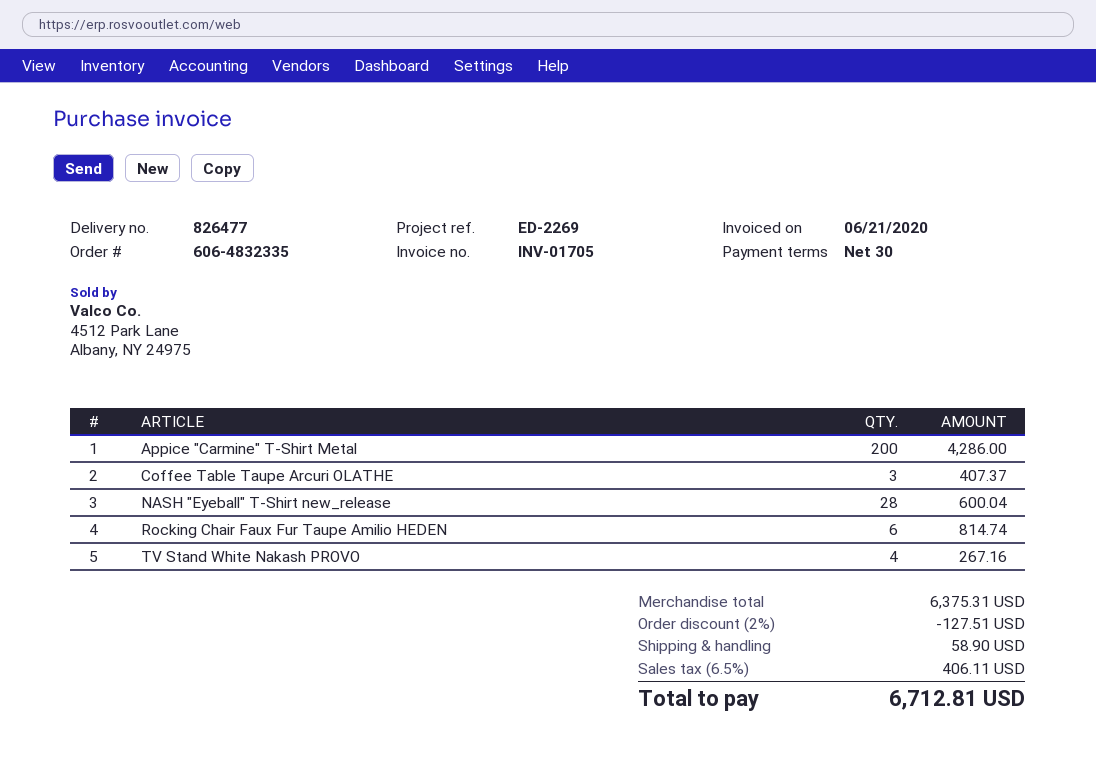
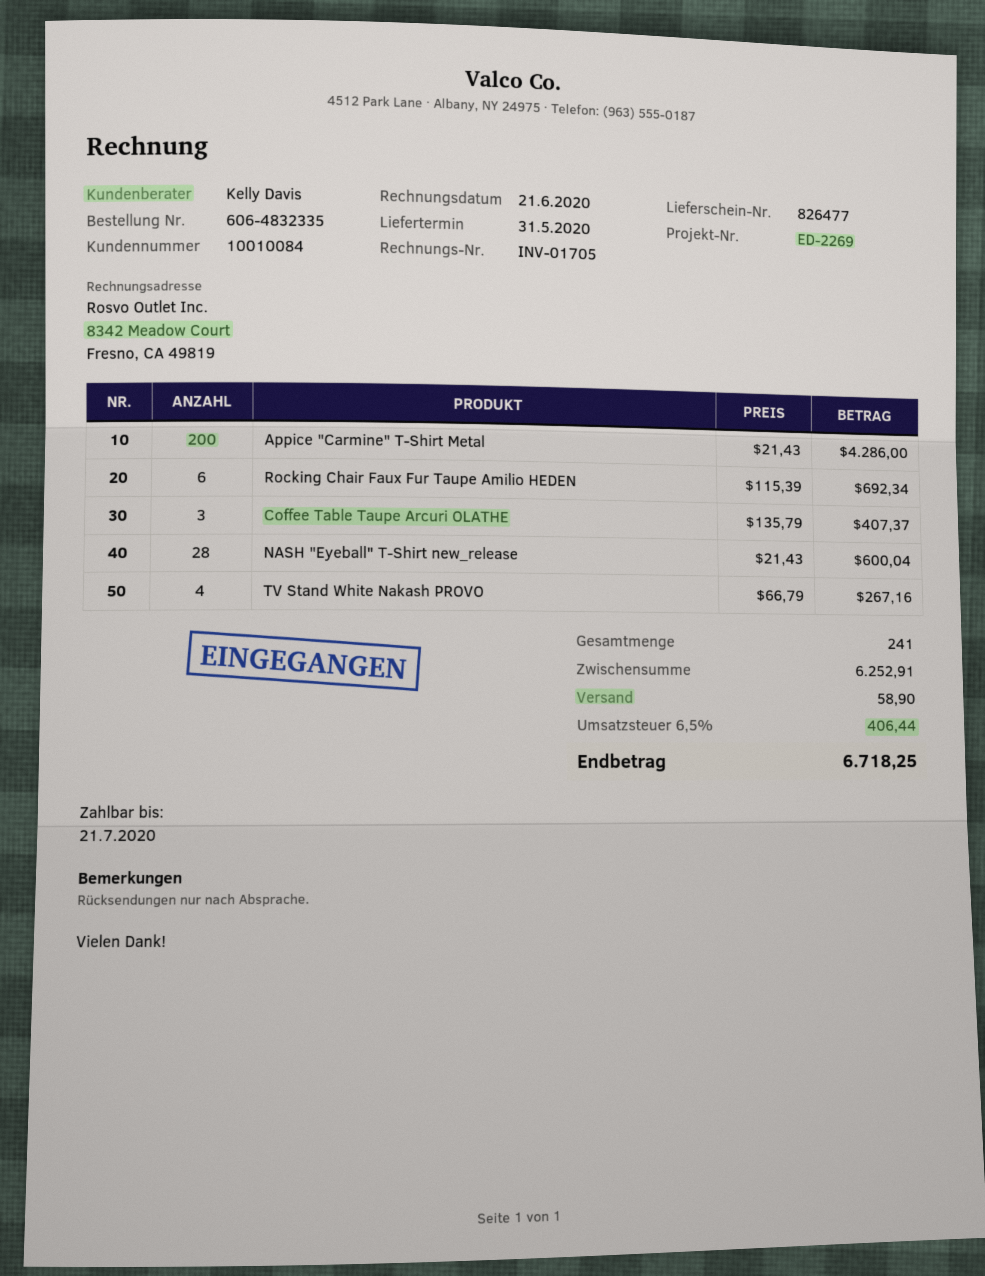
Rocking Chair Faux Fur Taupe Amilio HEDEN: 6 for 814.74 -> 6 for 692.34
subtotal: 6375.31 -> 6252.91
discount: 2% = 127.51 -> none
tax: 6.5% = 406.11 -> 6.5% = 406.44
total: 6712.81 -> 6718.25

